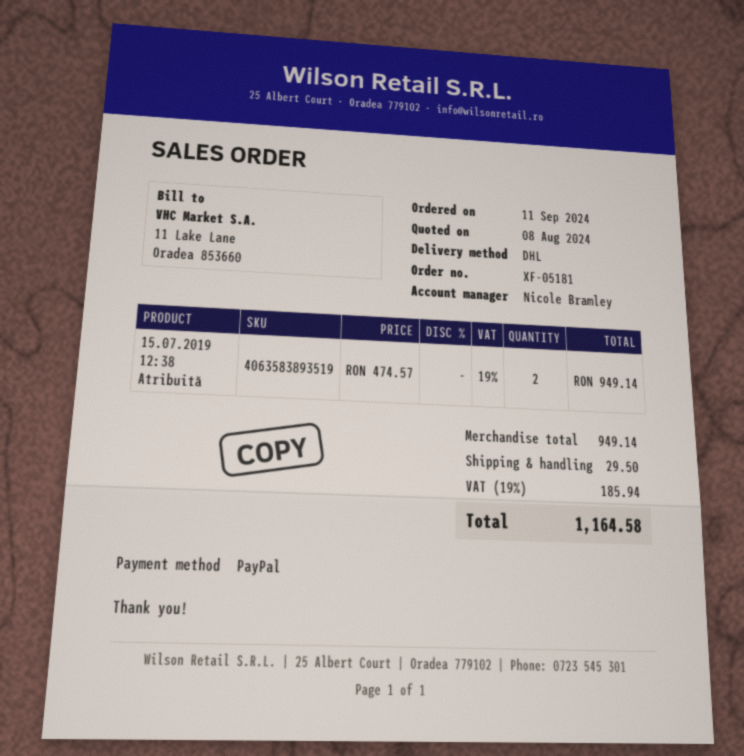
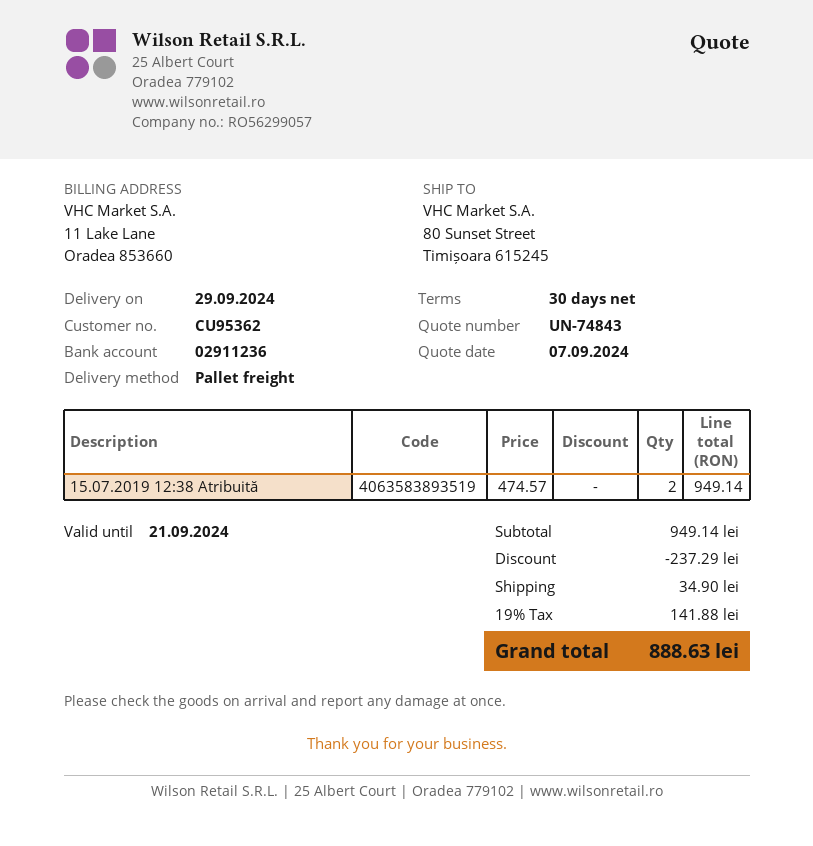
quote date: 2024-08-08 -> 2024-09-07
shipping method: DHL -> pallet freight
discount: none -> 237.29
shipping: 29.50 -> 34.90
tax: 19% = 185.94 -> 19% = 141.88
total: 1164.58 -> 888.63

